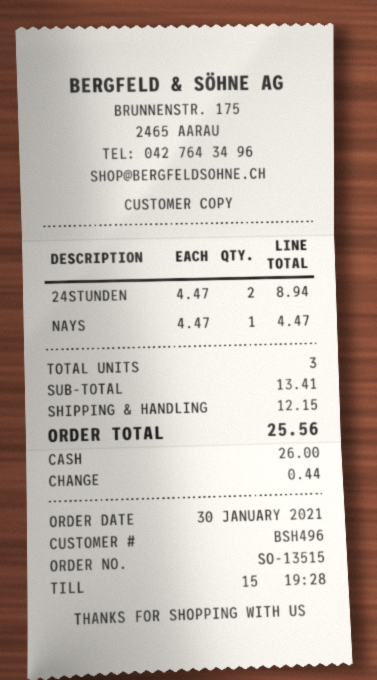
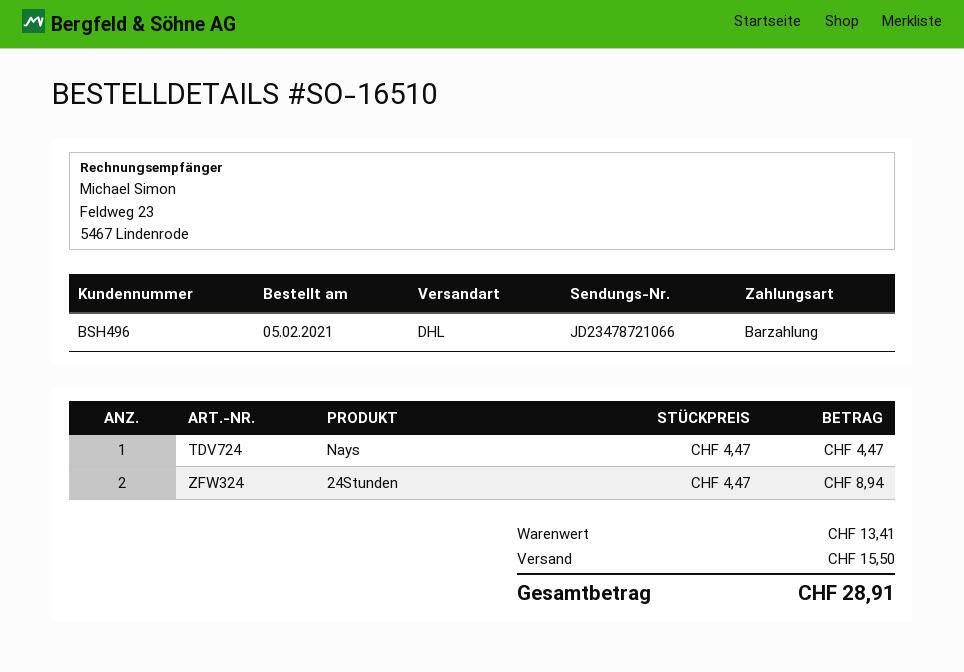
order number: SO-13515 -> SO-16510
order date: 2021-01-30 -> 2021-02-05
shipping: 12.15 -> 15.50
total: 25.56 -> 28.91

